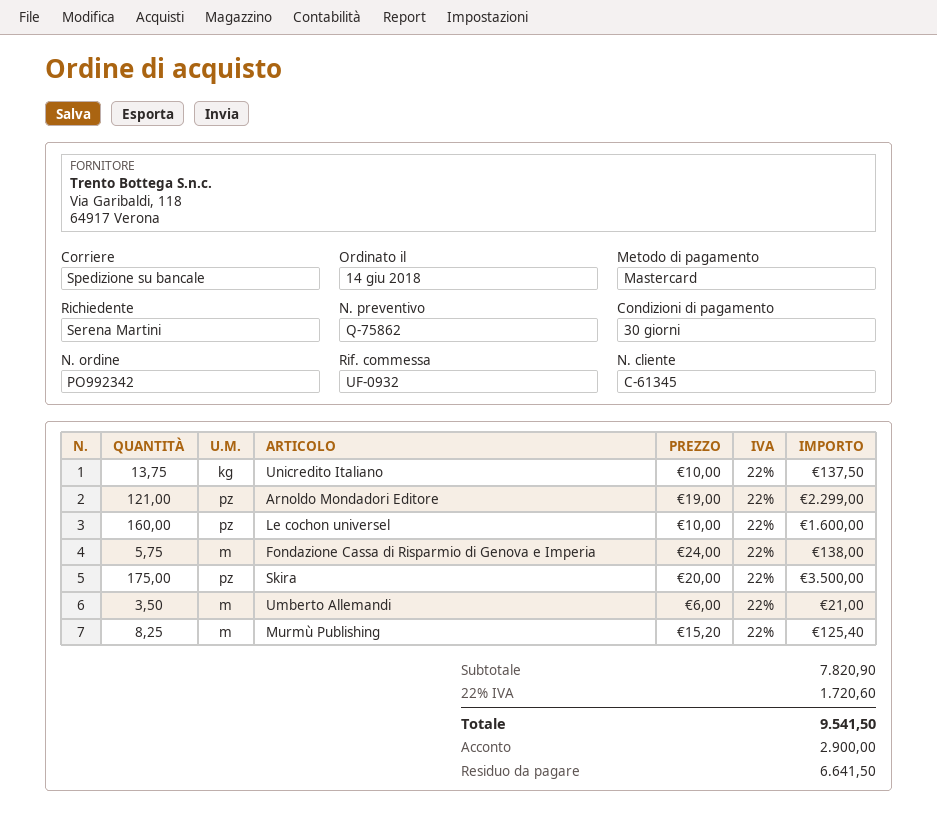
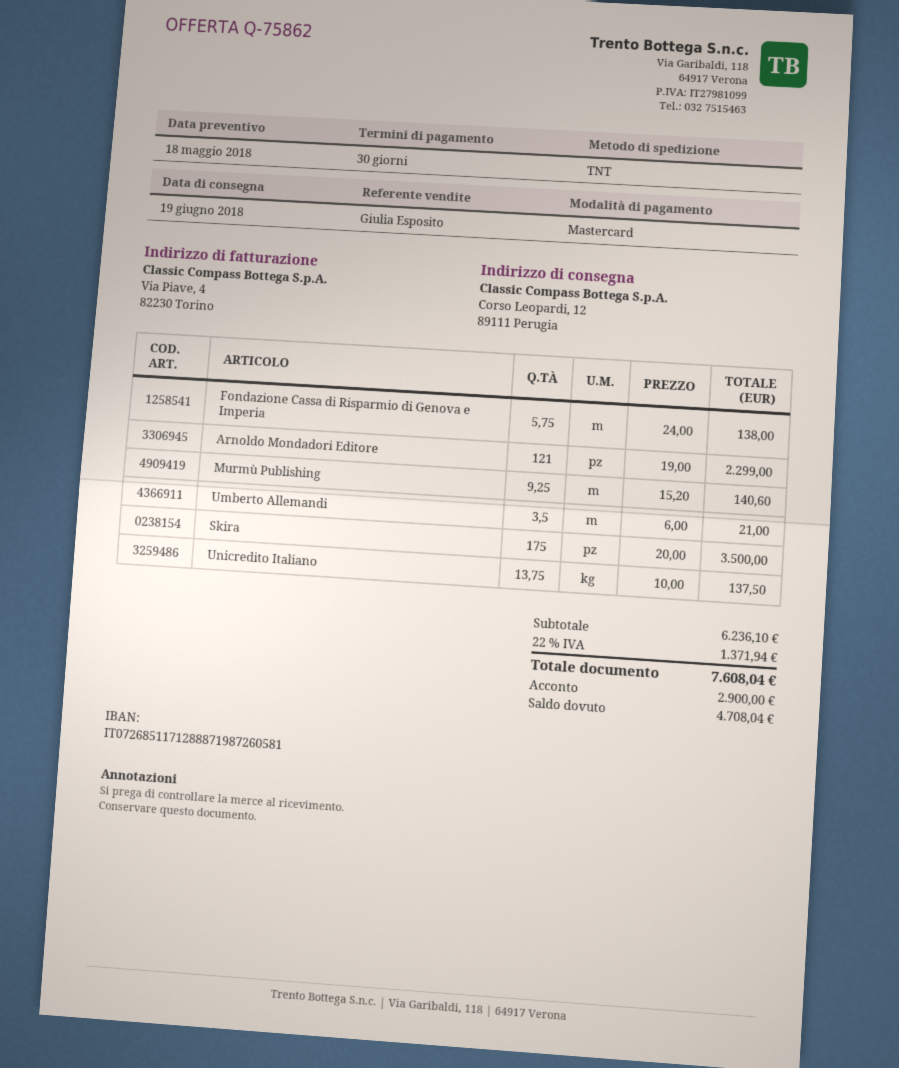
shipping method: pallet freight -> TNT
Le cochon universel: 160 x 10.00 = 1600.00 -> none
Murmù Publishing: 8.25 x 15.20 = 125.40 -> 9.25 x 15.20 = 140.60
subtotal: 7820.90 -> 6236.10
tax: 22% = 1720.60 -> 22% = 1371.94
total: 9541.50 -> 7608.04
balance: 6641.50 -> 4708.04

